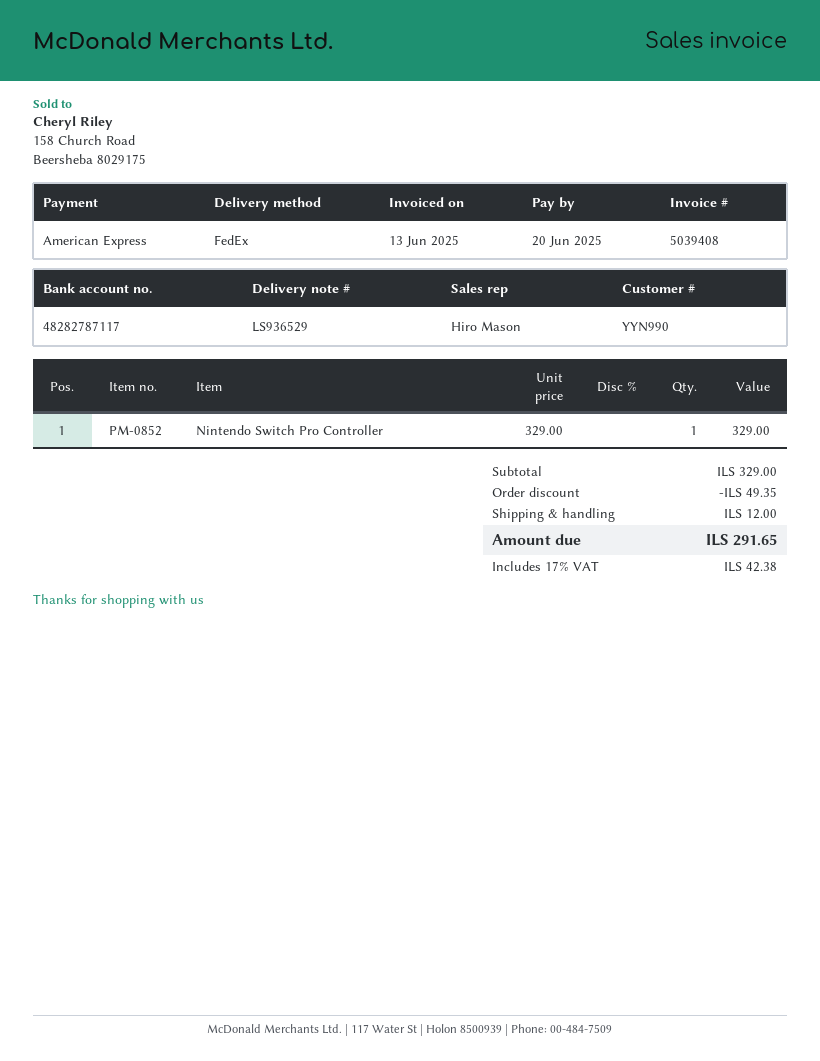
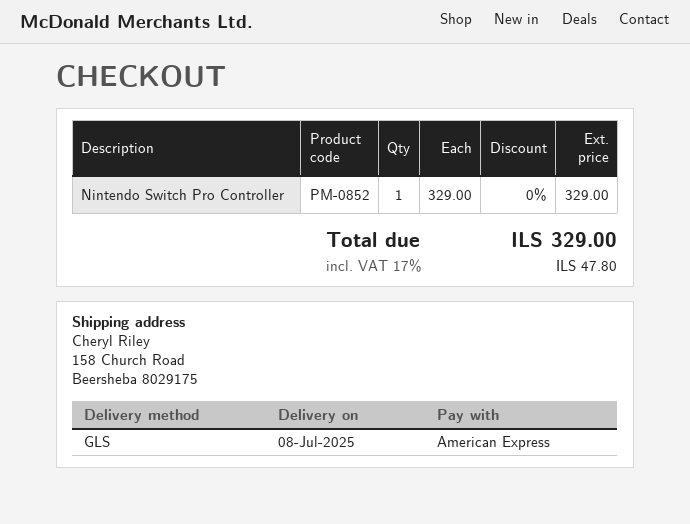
shipping method: FedEx -> GLS
discount: 49.35 -> none
shipping: 12.00 -> none
tax: 17% = 42.38 -> 17% = 47.80
total: 291.65 -> 329.00

